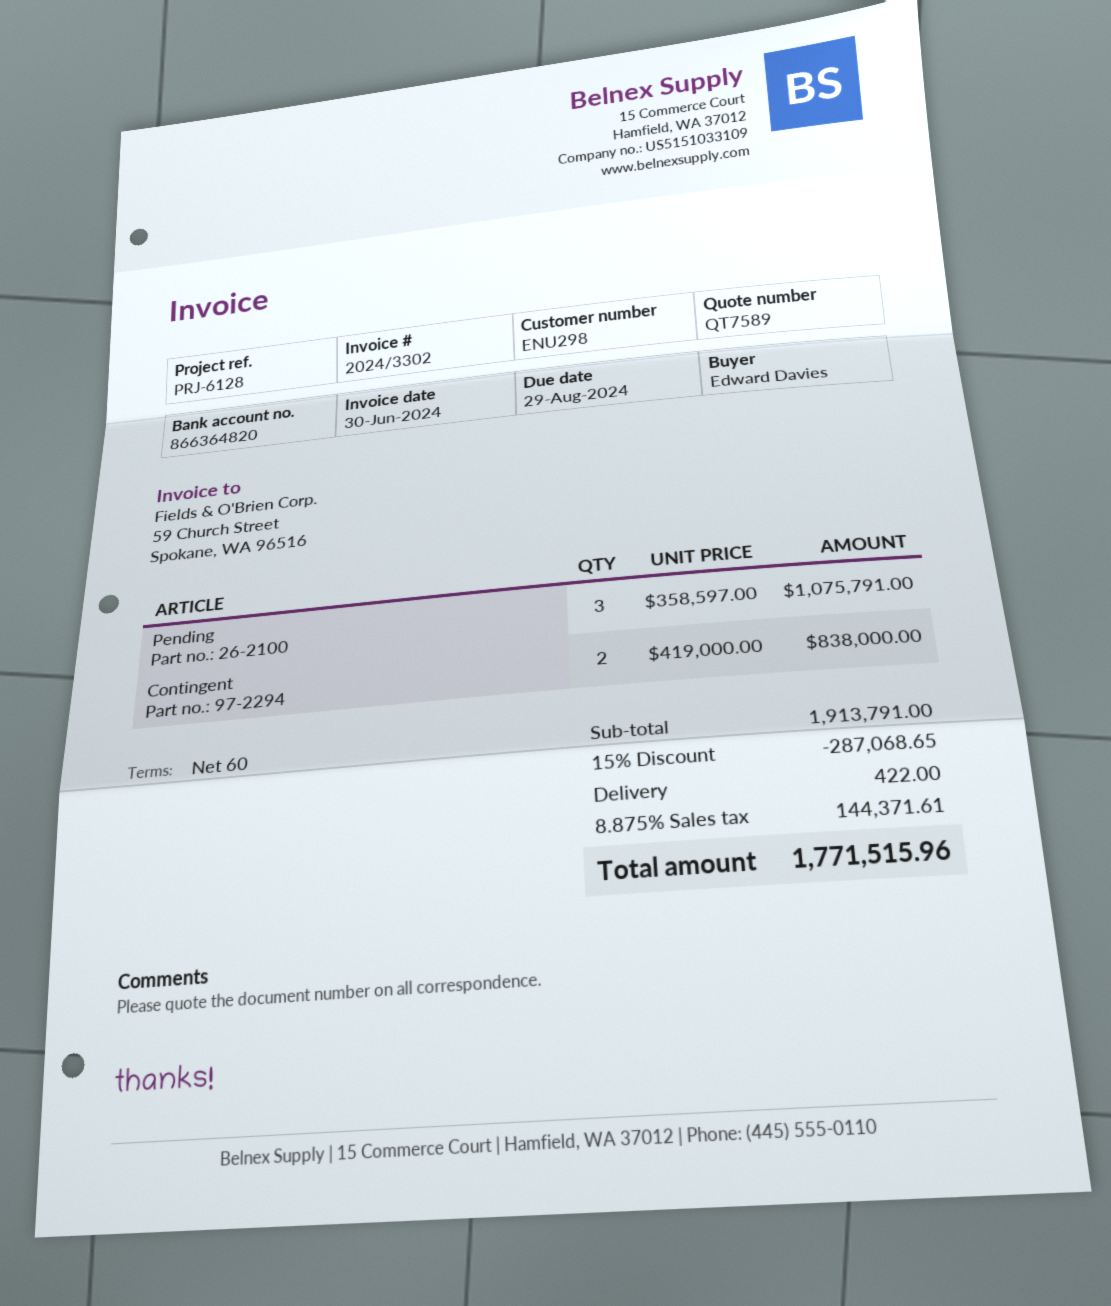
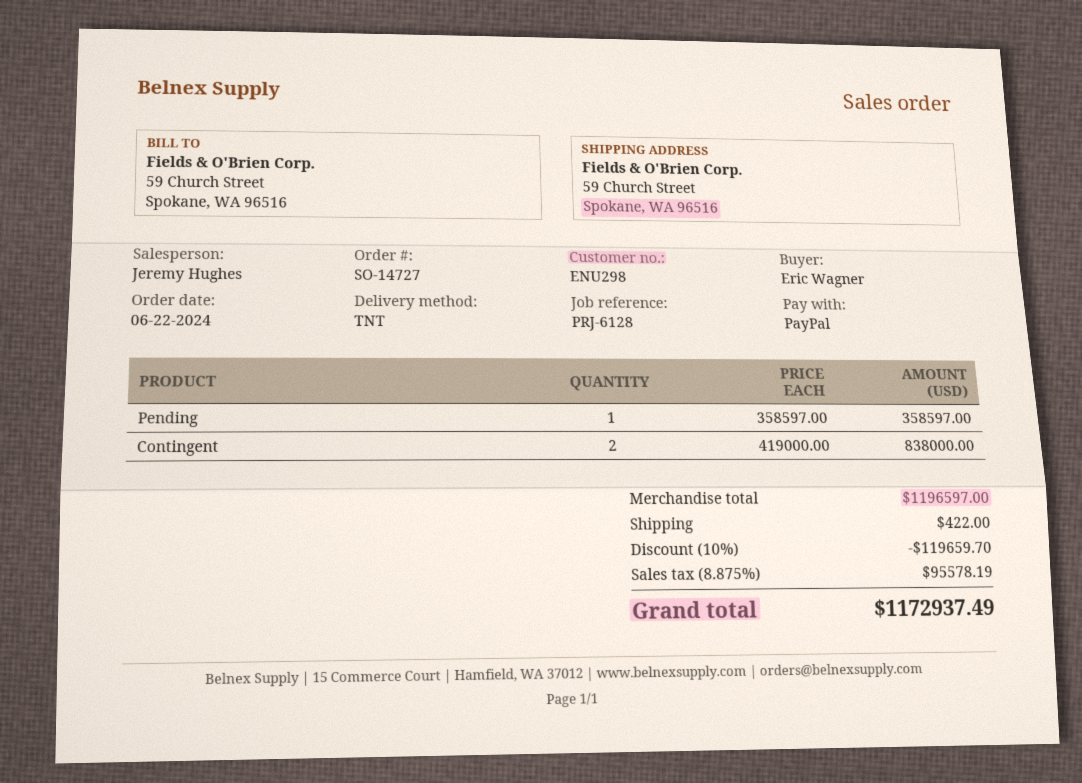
ordered by: Edward Davies -> Eric Wagner
Pending: 3 x 358597.00 = 1075791.00 -> 1 x 358597.00 = 358597.00
subtotal: 1913791.00 -> 1196597.00
discount: 15% = 287068.65 -> 10% = 119659.70
tax: 8.875% = 144371.61 -> 8.875% = 95578.19
total: 1771515.96 -> 1172937.49

